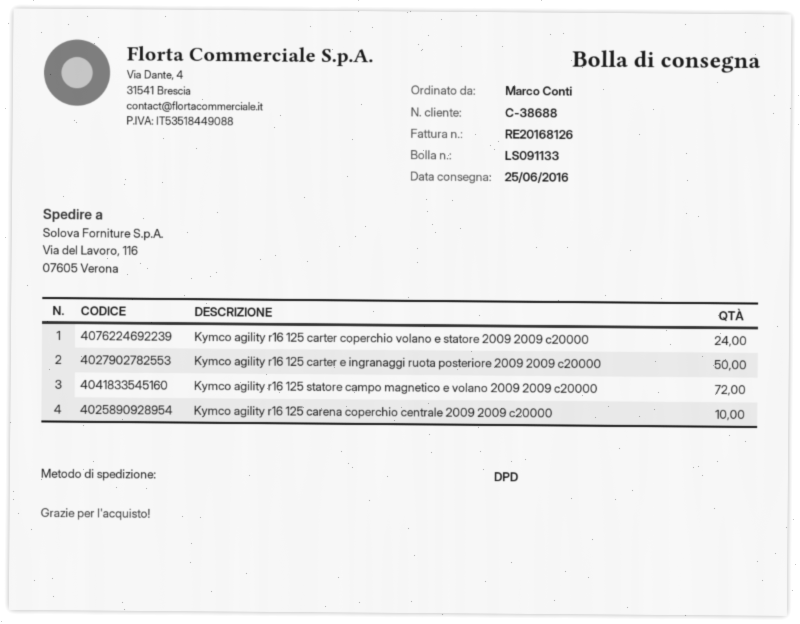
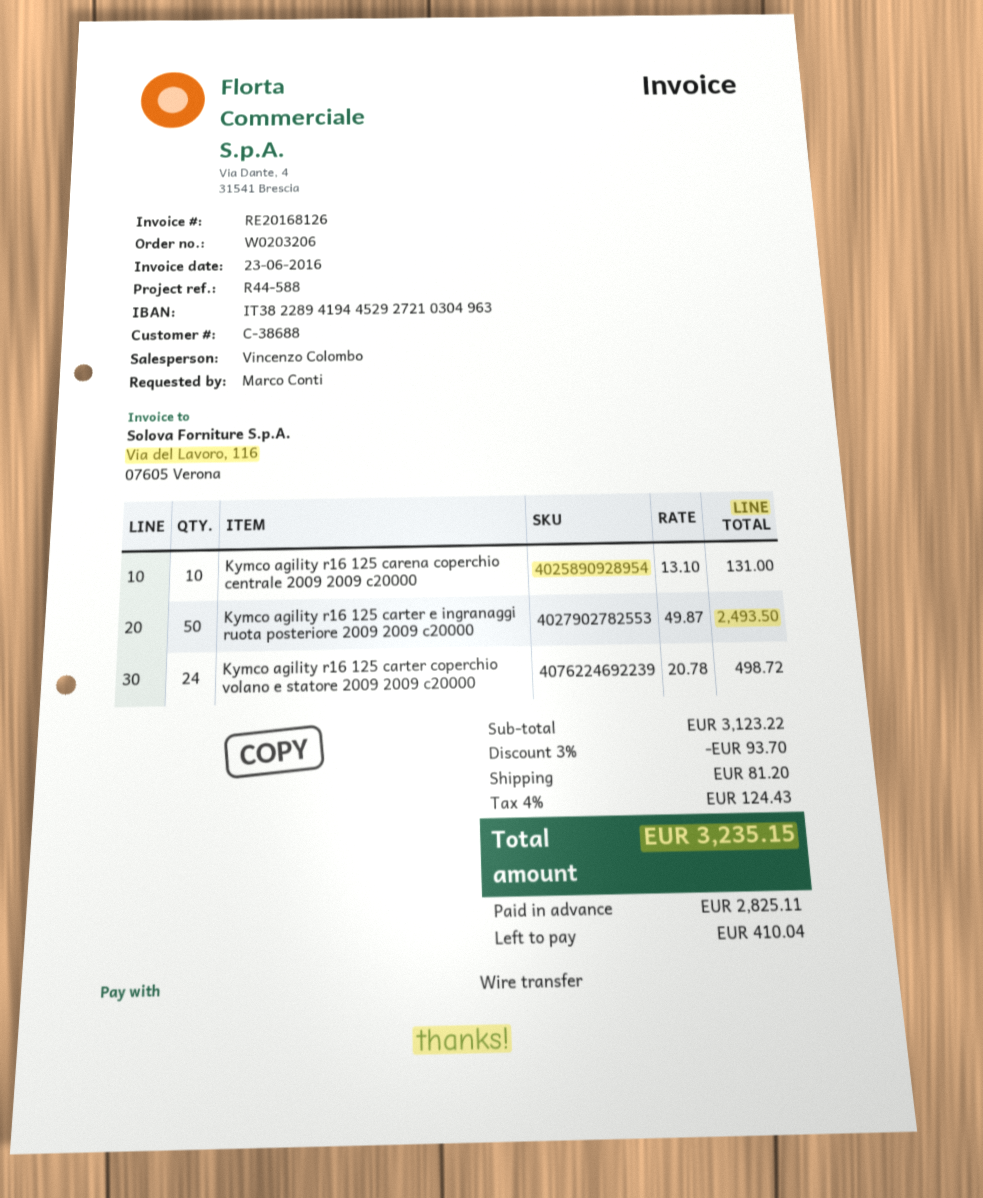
Kymco agility r16 125 statore campo magnetico e volano 2009 2009 c20000: 72 -> none

